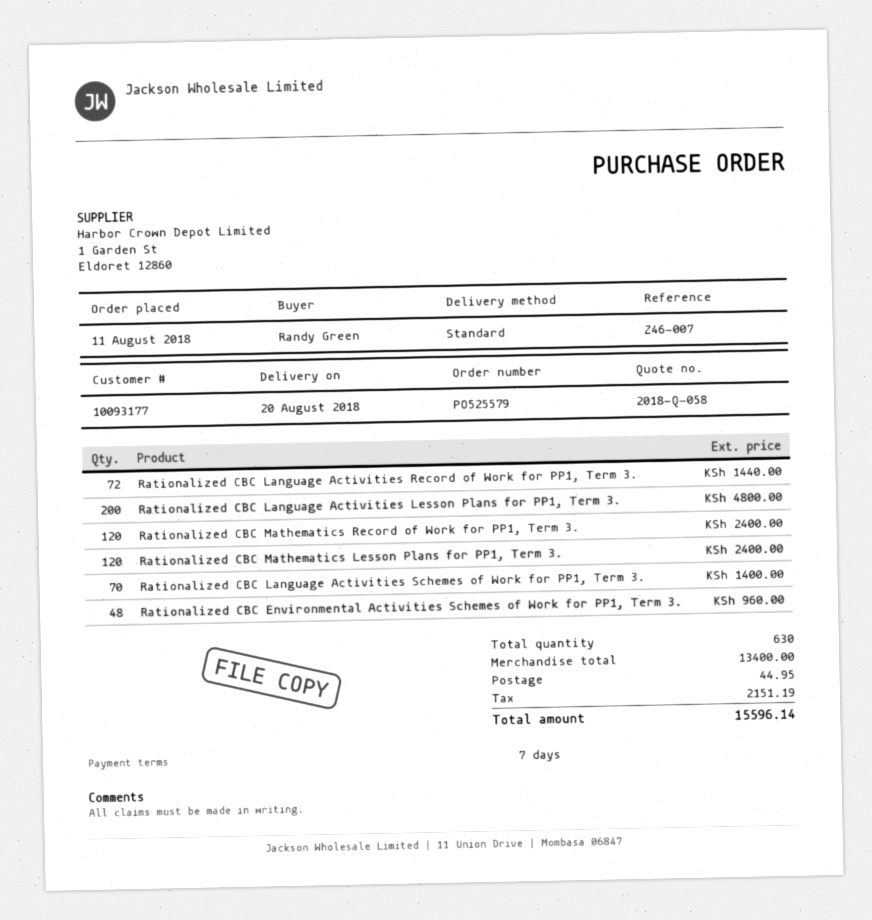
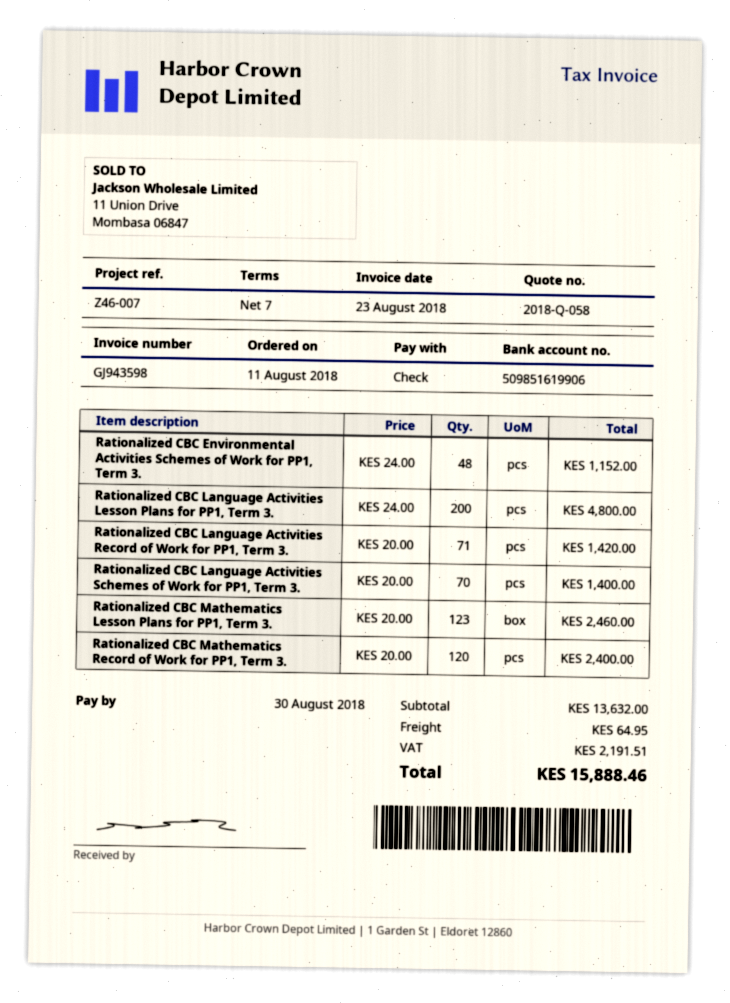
Rationalized CBC Language Activities Record of Work for PP1, Term 3.: 72 for 1440.00 -> 71 for 1420.00
Rationalized CBC Mathematics Lesson Plans for PP1, Term 3.: 120 for 2400.00 -> 123 for 2460.00
Rationalized CBC Environmental Activities Schemes of Work for PP1, Term 3.: 48 for 960.00 -> 48 for 1152.00
subtotal: 13400.00 -> 13632.00
shipping: 44.95 -> 64.95
tax: 2151.19 -> 2191.51
total: 15596.14 -> 15888.46

